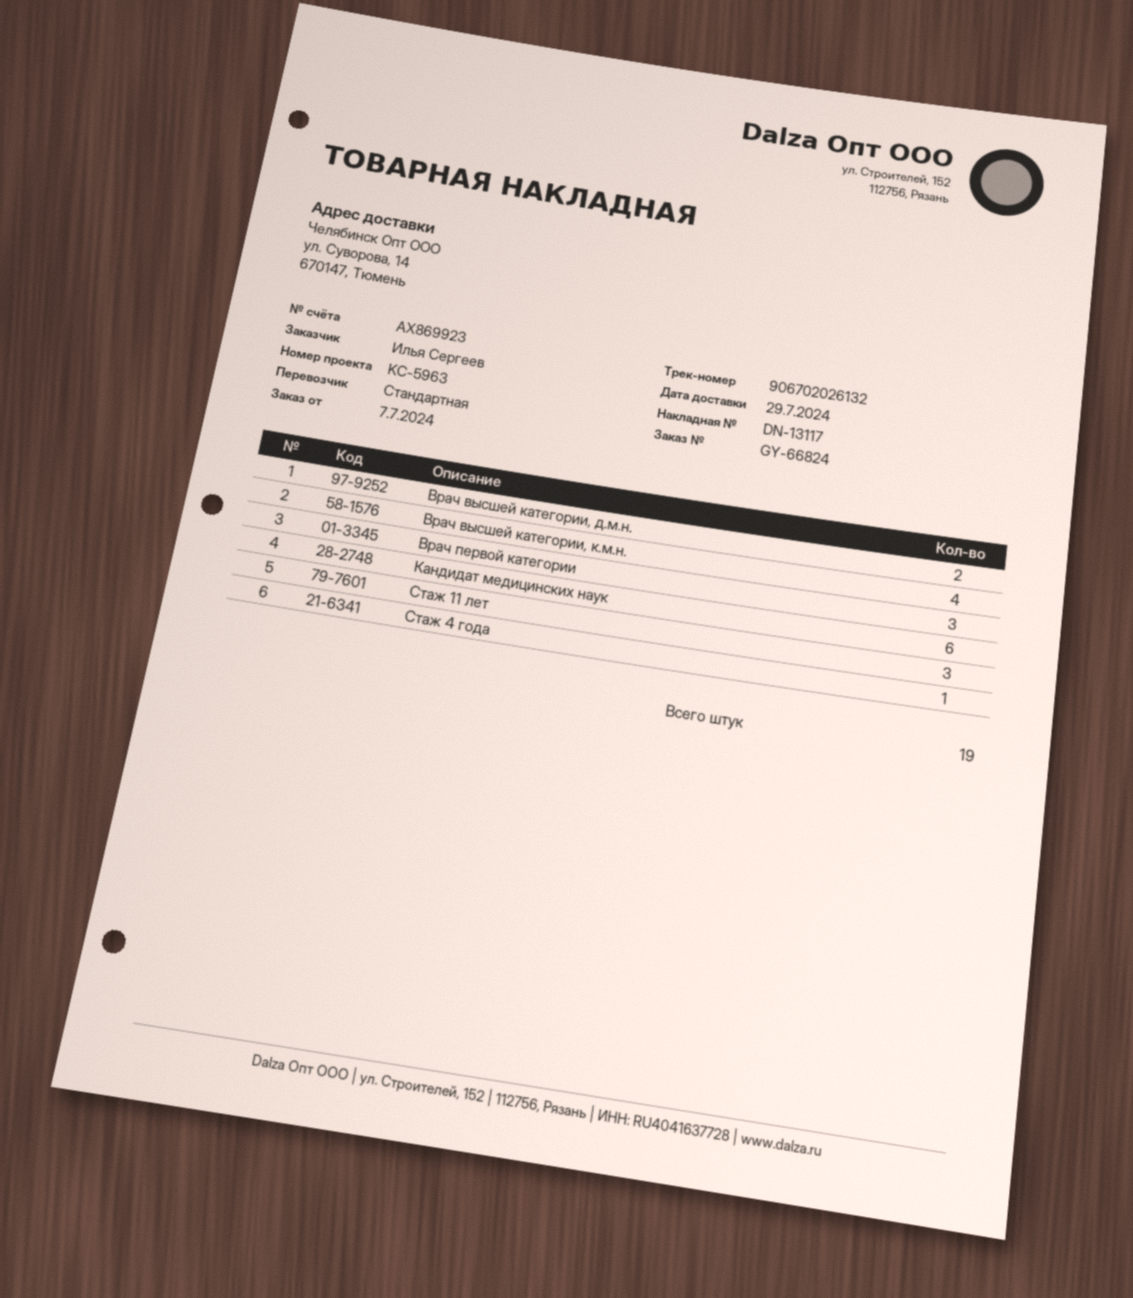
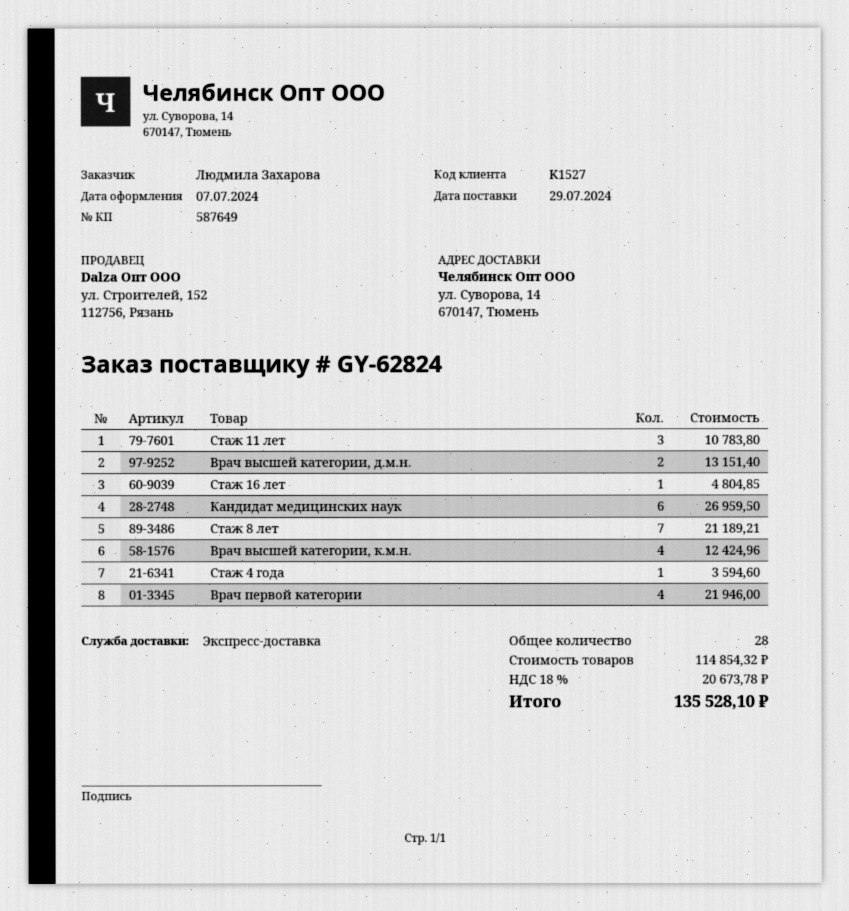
order number: GY-66824 -> GY-62824
ordered by: Илья Сергеев -> Людмила Захарова
shipping method: standard -> express
Врач первой категории: 3 -> 4
Стаж 16 лет: none -> 1
Стаж 8 лет: none -> 7
total quantity: 19 -> 28

